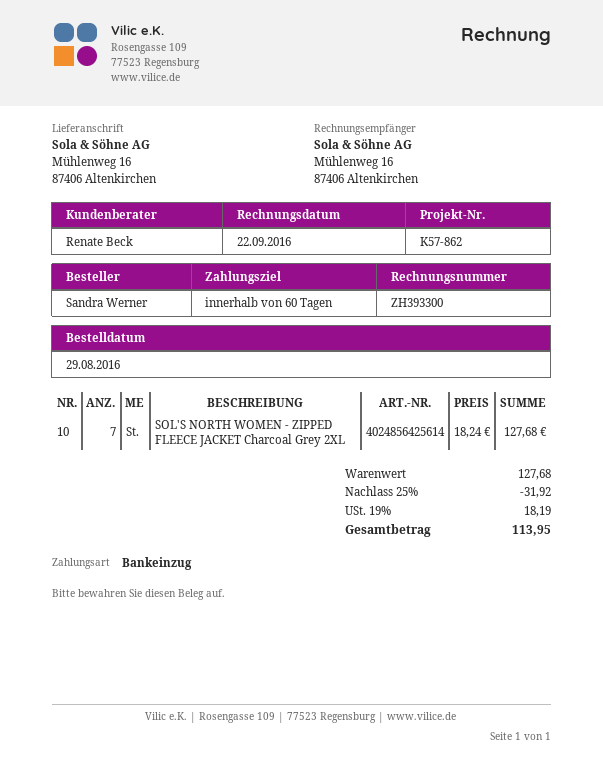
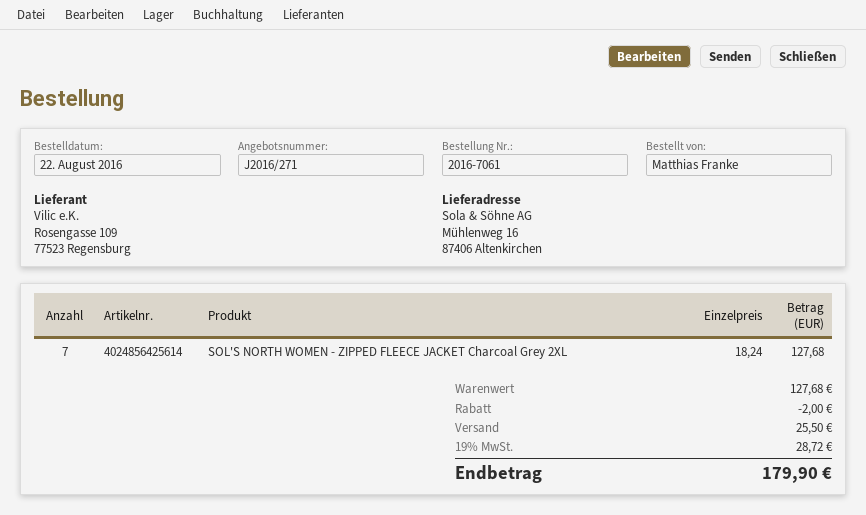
order date: 2016-08-29 -> 2016-08-22
ordered by: Sandra Werner -> Matthias Franke
discount: 31.92 -> 2.00
shipping: none -> 25.50
tax: 19% = 18.19 -> 19% = 28.72
total: 113.95 -> 179.90

